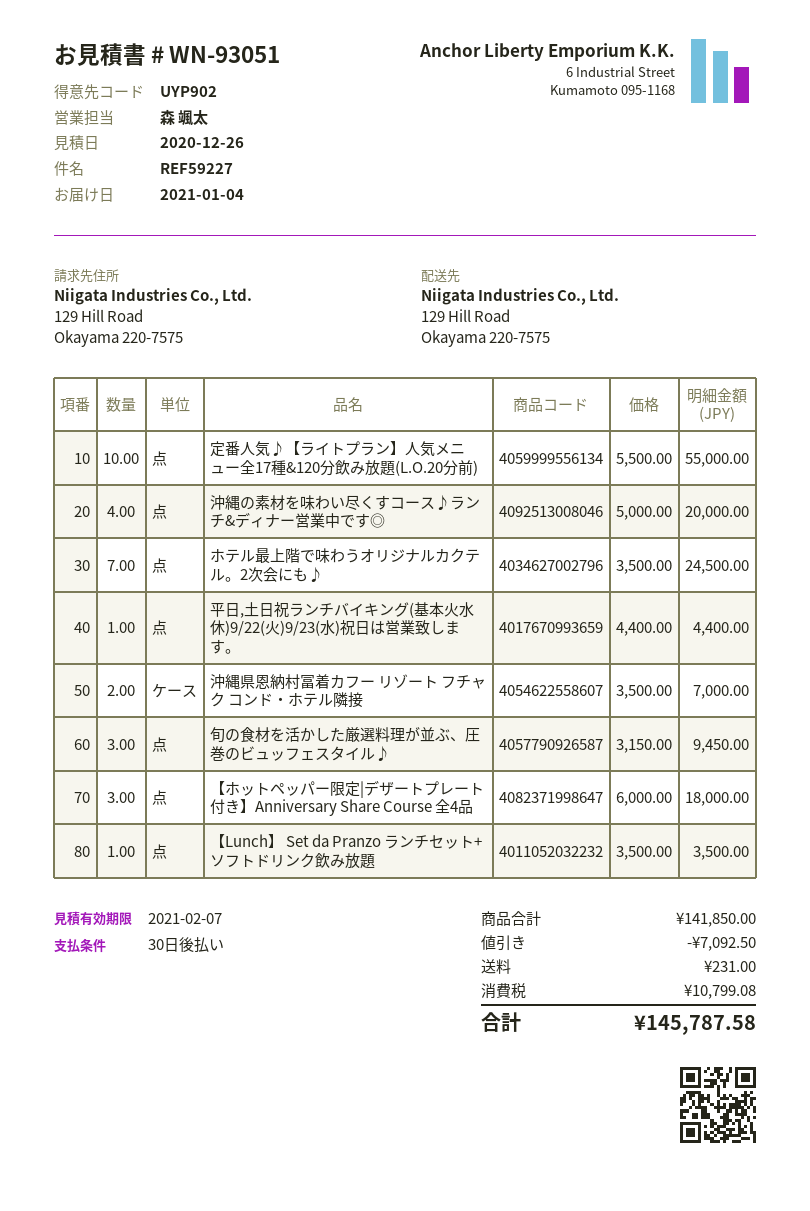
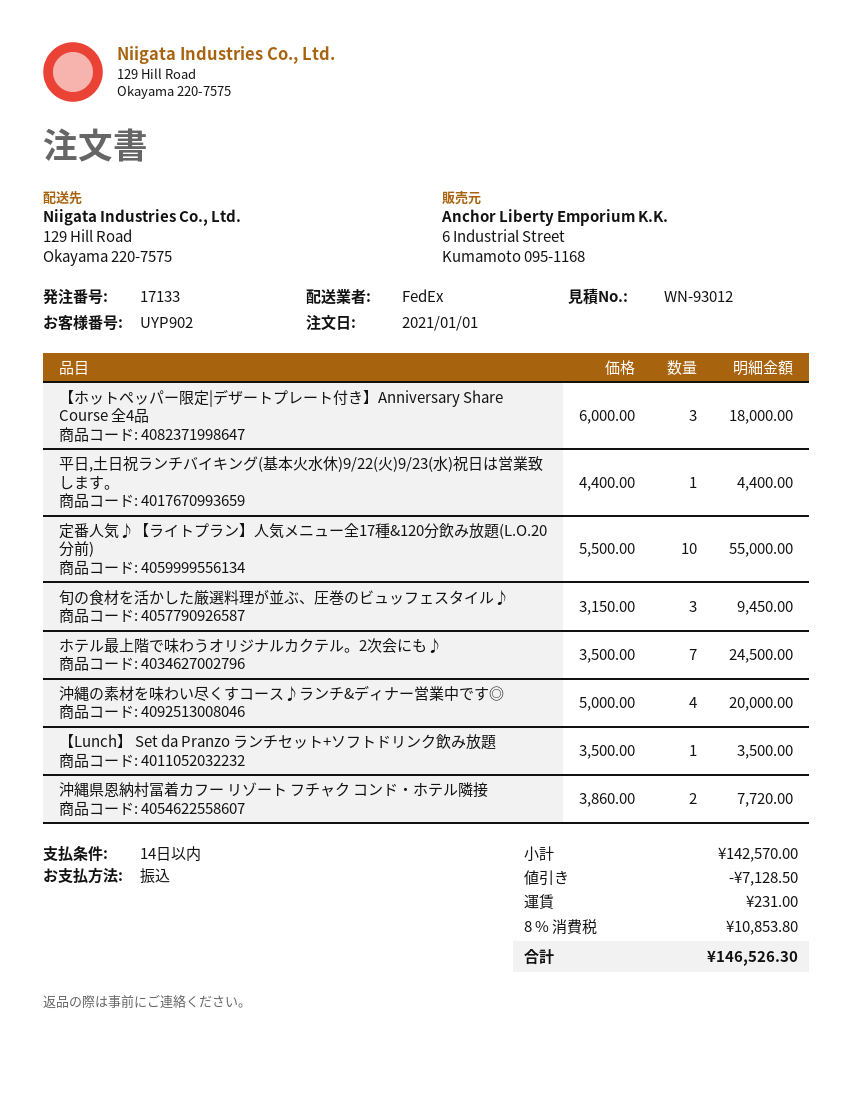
quote number: WN-93051 -> WN-93012
payment terms: 30 days -> 14 days
沖縄県恩納村冨着カフー リゾート フチャク コンド・ホテル隣接: 2 x 3500.00 = 7000.00 -> 2 x 3860.00 = 7720.00
subtotal: 141850.00 -> 142570.00
discount: 7092.50 -> 7128.50
tax: 10799.08 -> 10853.80
total: 145787.58 -> 146526.30

